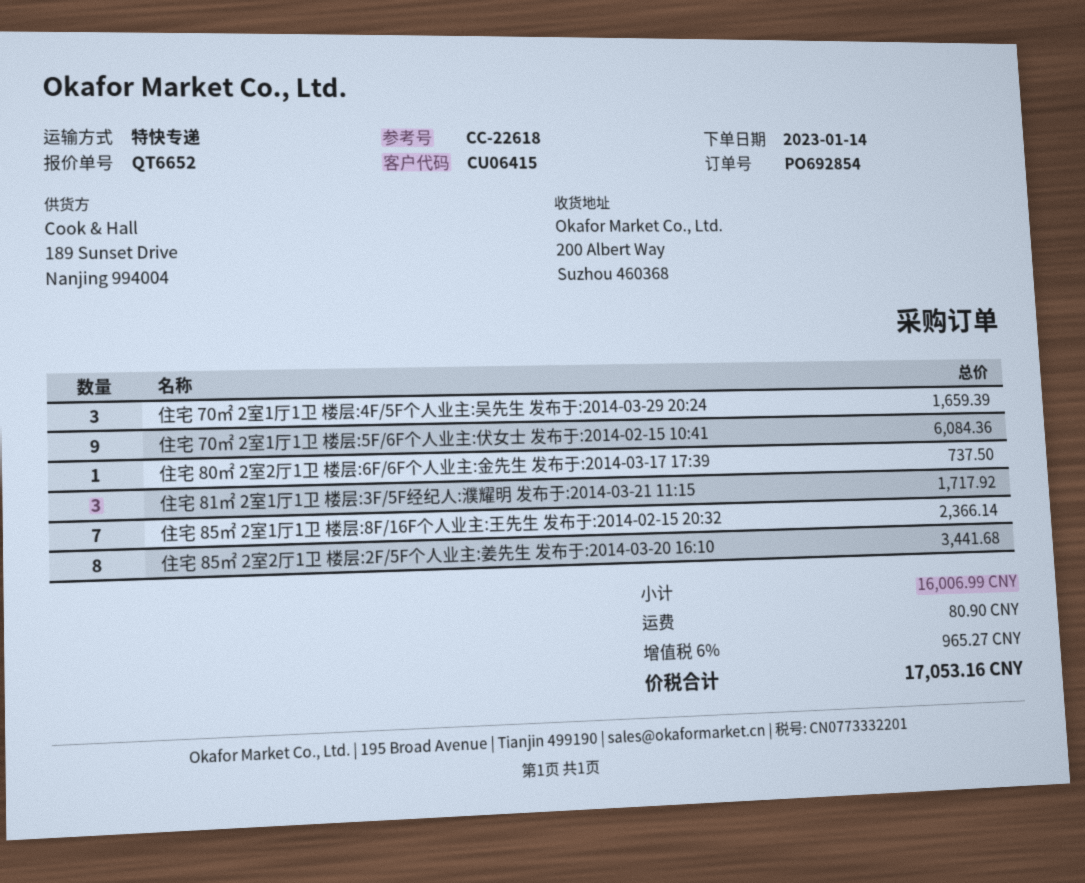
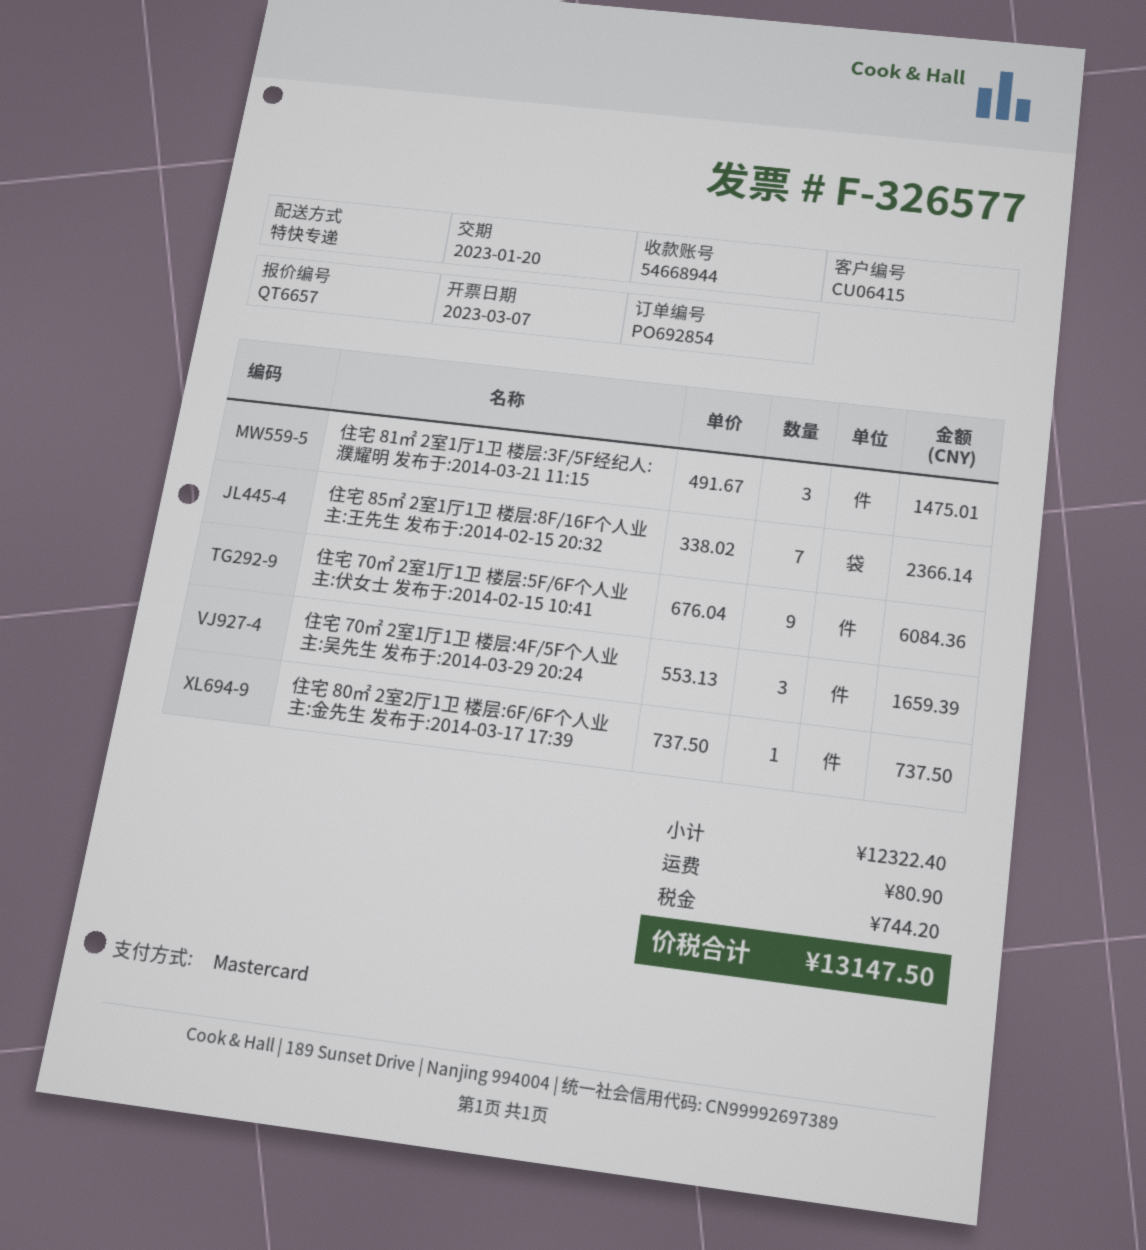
quote number: QT6652 -> QT6657
住宅 81㎡ 2室1厅1卫 楼层:3F/5F经纪人:濮耀明 发布于:2014-03-21 11:15: 3 for 1717.92 -> 3 for 1475.01
住宅 85㎡ 2室2厅1卫 楼层:2F/5F个人业主:姜先生 发布于:2014-03-20 16:10: 8 for 3441.68 -> none
subtotal: 16006.99 -> 12322.40
tax: 965.27 -> 744.20
total: 17053.16 -> 13147.50

